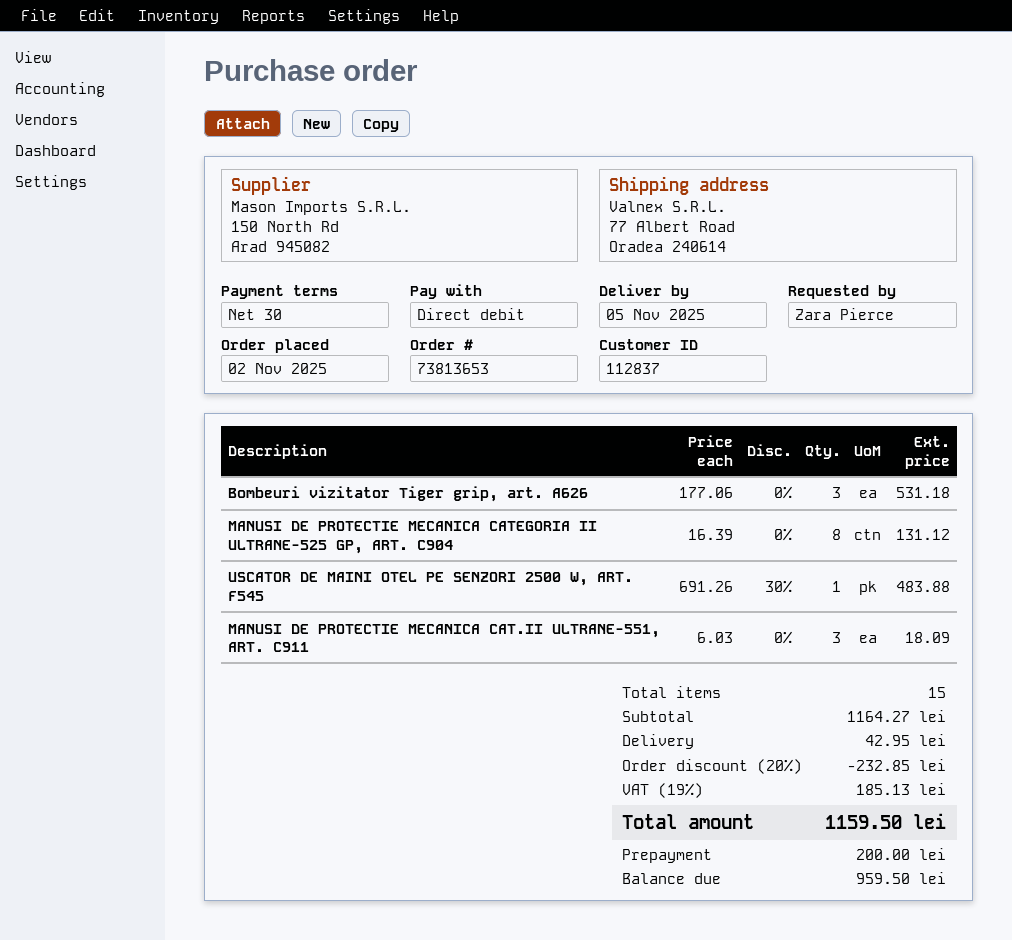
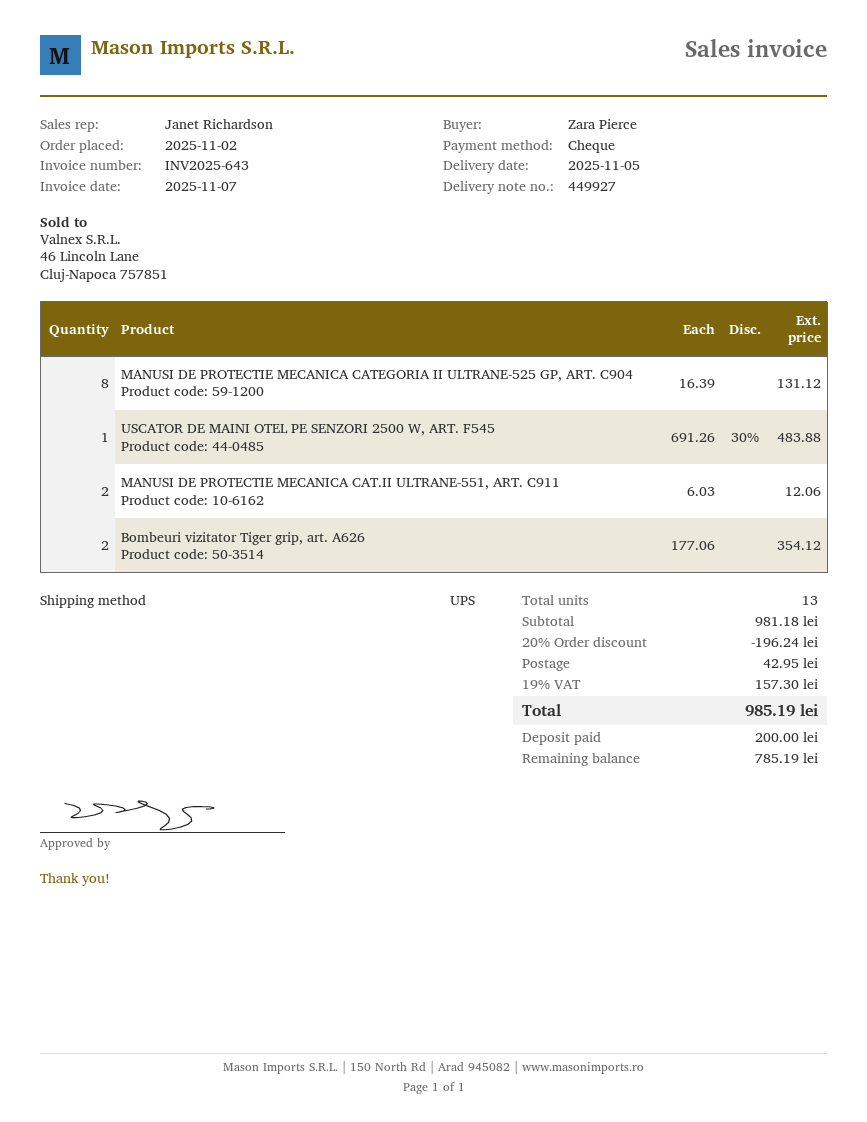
payment method: direct debit -> cheque
Bombeuri vizitator Tiger grip, art. A626: 3 x 177.06 = 531.18 -> 2 x 177.06 = 354.12
MANUSI DE PROTECTIE MECANICA CAT.II ULTRANE-551, ART. C911: 3 x 6.03 = 18.09 -> 2 x 6.03 = 12.06
total quantity: 15 -> 13
subtotal: 1164.27 -> 981.18
discount: 20% = 232.85 -> 20% = 196.24
tax: 19% = 185.13 -> 19% = 157.30
total: 1159.50 -> 985.19
balance: 959.50 -> 785.19

